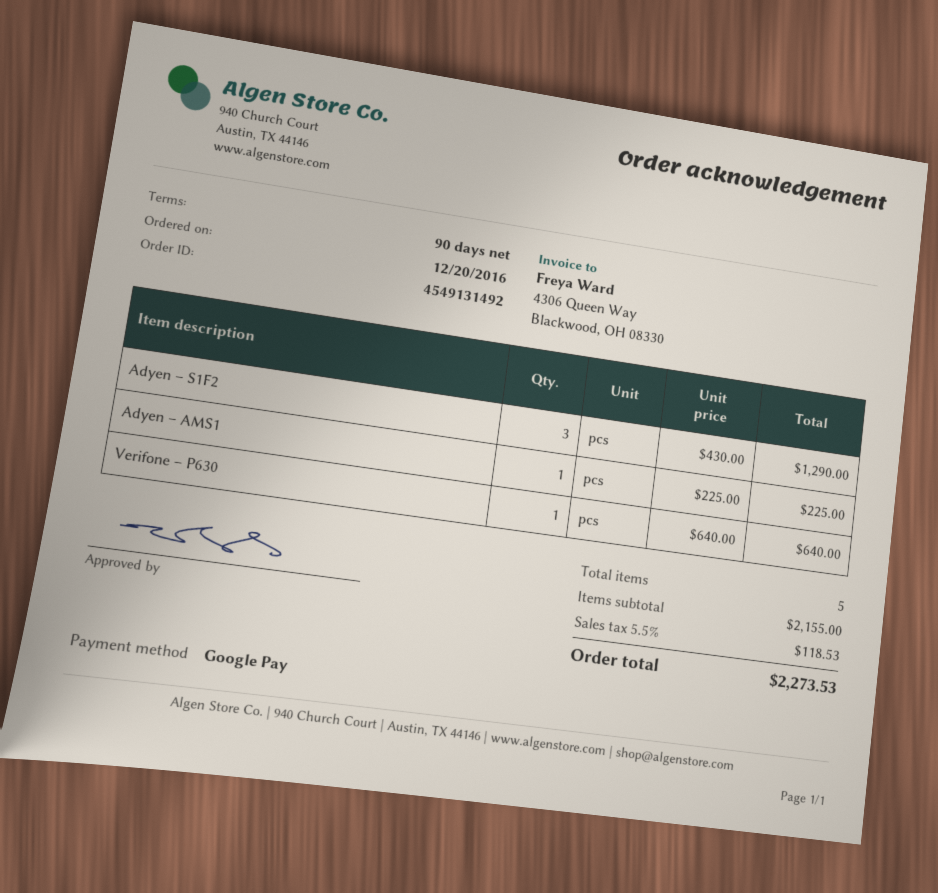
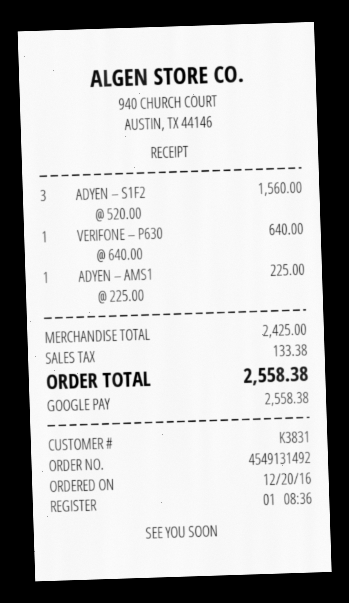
Adyen – S1F2: 3 x 430.00 = 1290.00 -> 3 x 520.00 = 1560.00
subtotal: 2155.00 -> 2425.00
tax: 118.53 -> 133.38
total: 2273.53 -> 2558.38

